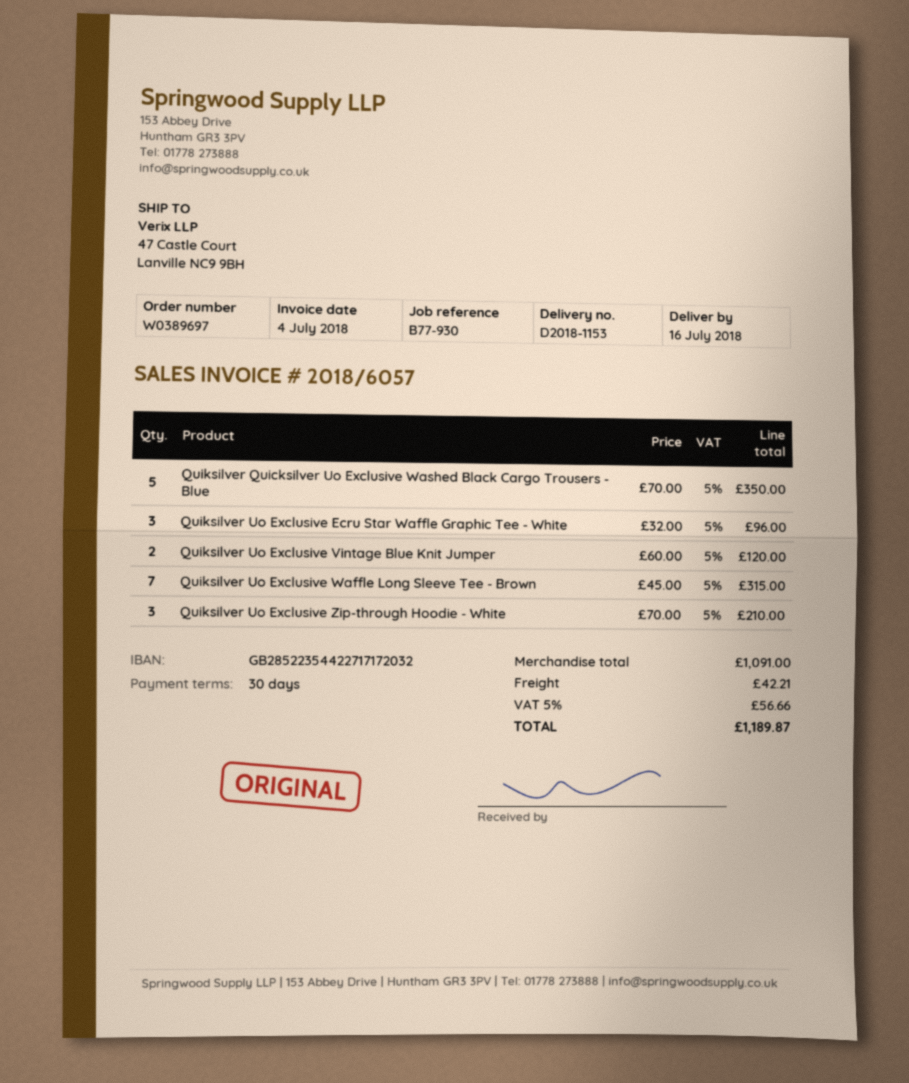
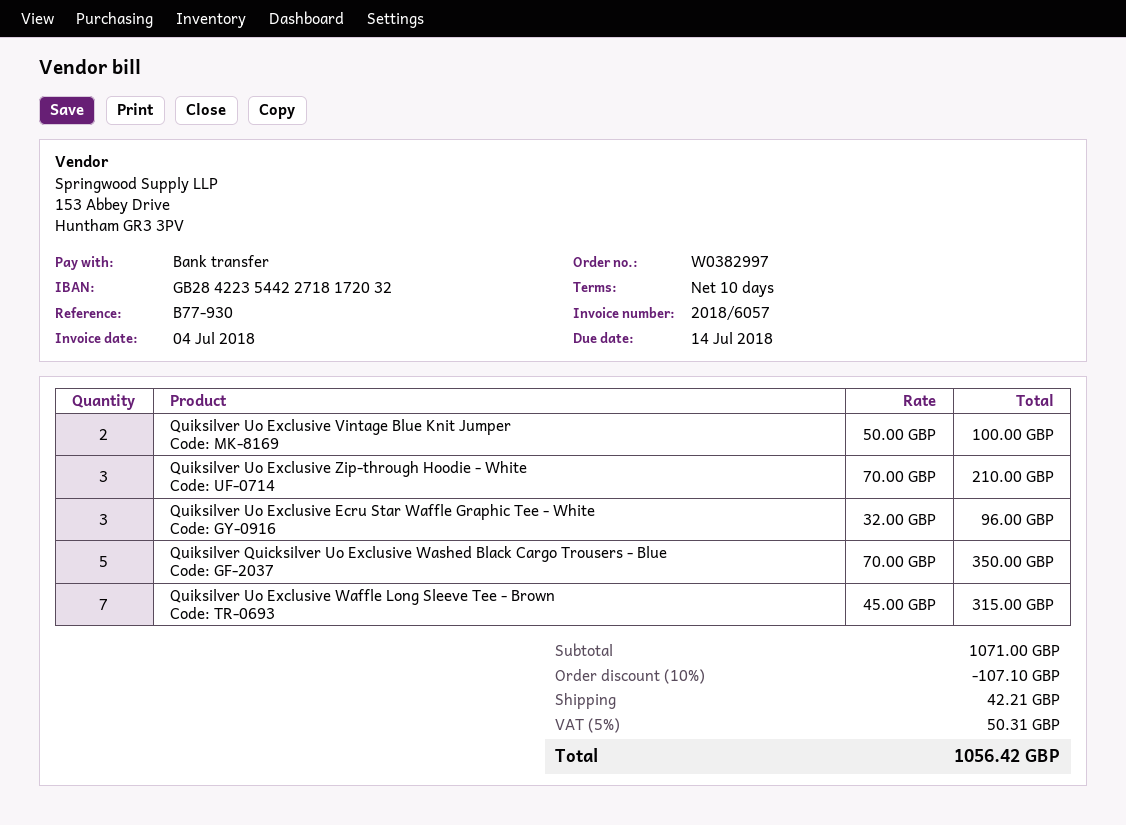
order number: W0389697 -> W0382997
payment terms: 30 days -> 10 days
bank account: GB28522354422717172032 -> GB28422354422718172032
Quiksilver Uo Exclusive Vintage Blue Knit Jumper: 2 x 60.00 = 120.00 -> 2 x 50.00 = 100.00
subtotal: 1091.00 -> 1071.00
discount: none -> 10% = 107.10
tax: 5% = 56.66 -> 5% = 50.31
total: 1189.87 -> 1056.42

